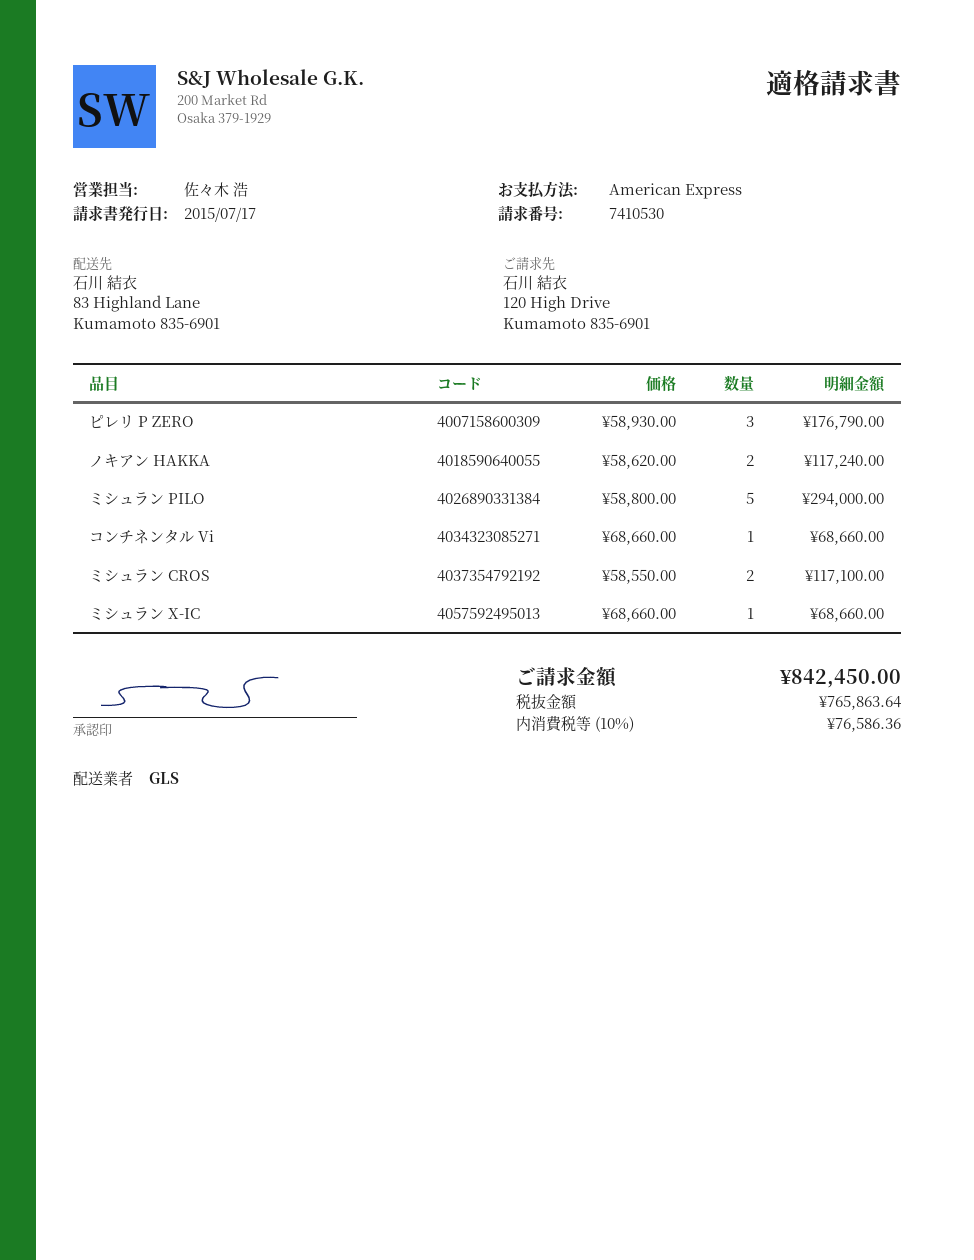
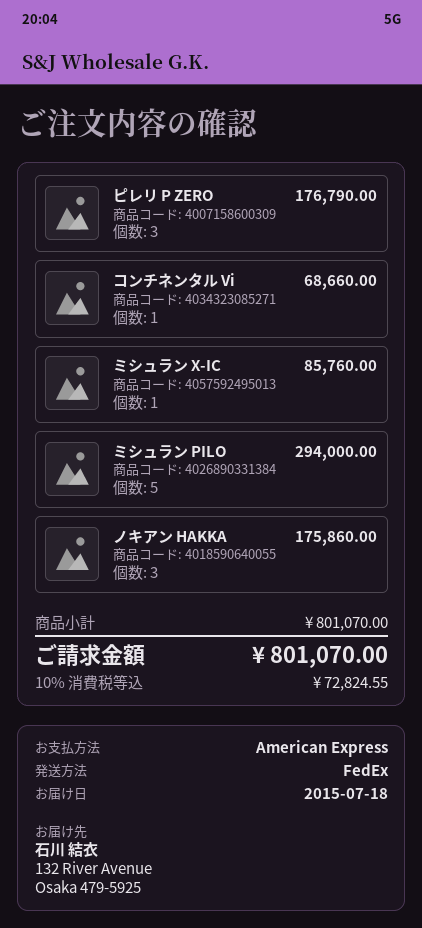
shipping method: GLS -> FedEx
ship to: 83 Highland Lane, Kumamoto 835-6901 -> 132 River Avenue, Osaka 479-5925
ノキアン HAKKA: 2 for 117240.00 -> 3 for 175860.00
ミシュラン CROS: 2 for 117100.00 -> none
ミシュラン X-IC: 1 for 68660.00 -> 1 for 85760.00
tax: 10% = 76586.36 -> 10% = 72824.55
total: 842450.00 -> 801070.00

